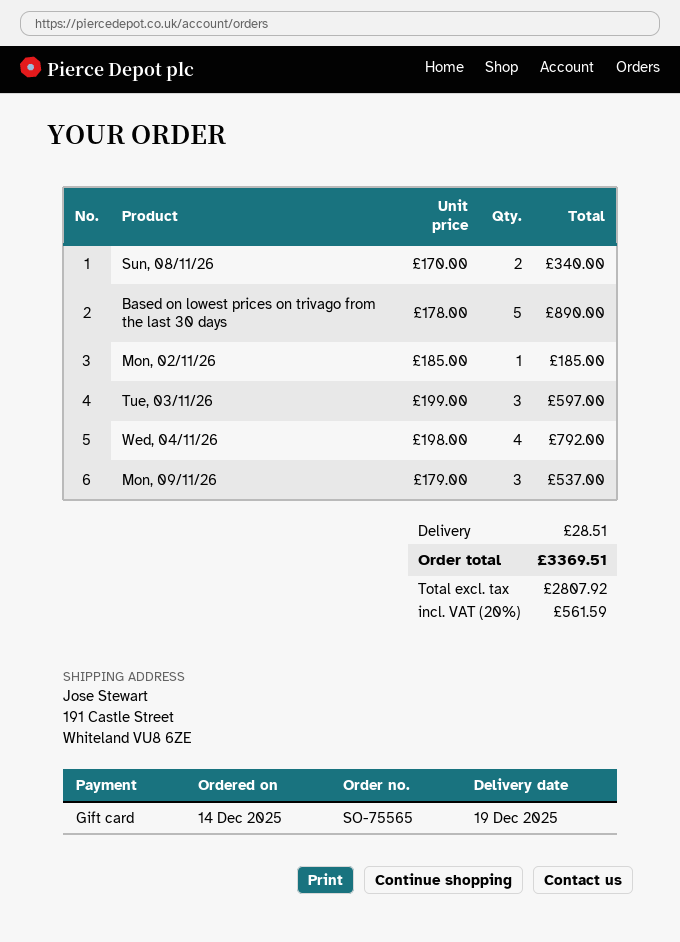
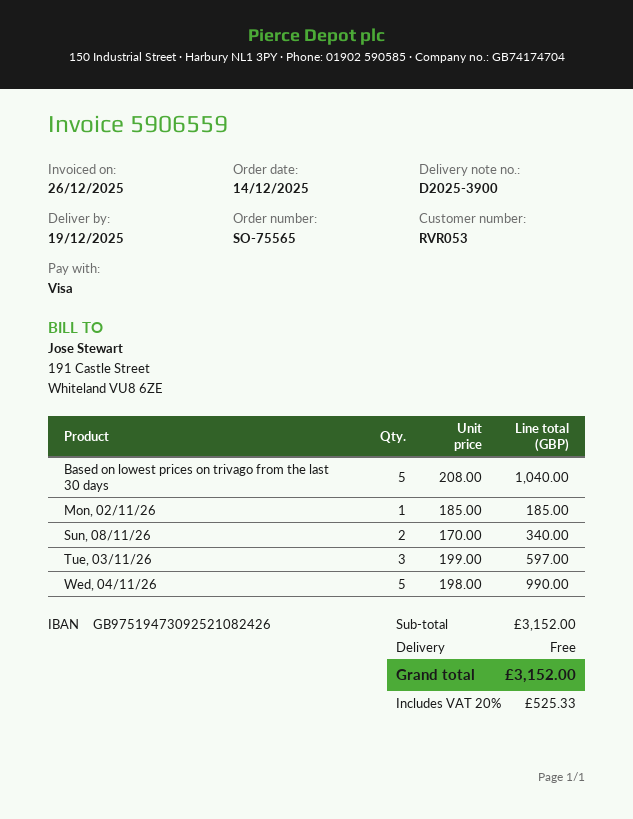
payment method: gift card -> Visa
Based on lowest prices on trivago from the last 30 days: 5 x 178.00 = 890.00 -> 5 x 208.00 = 1040.00
Wed, 04/11/26: 4 x 198.00 = 792.00 -> 5 x 198.00 = 990.00
Mon, 09/11/26: 3 x 179.00 = 537.00 -> none
shipping: 28.51 -> 0.00
tax: 20% = 561.59 -> 20% = 525.33
total: 3369.51 -> 3152.00

